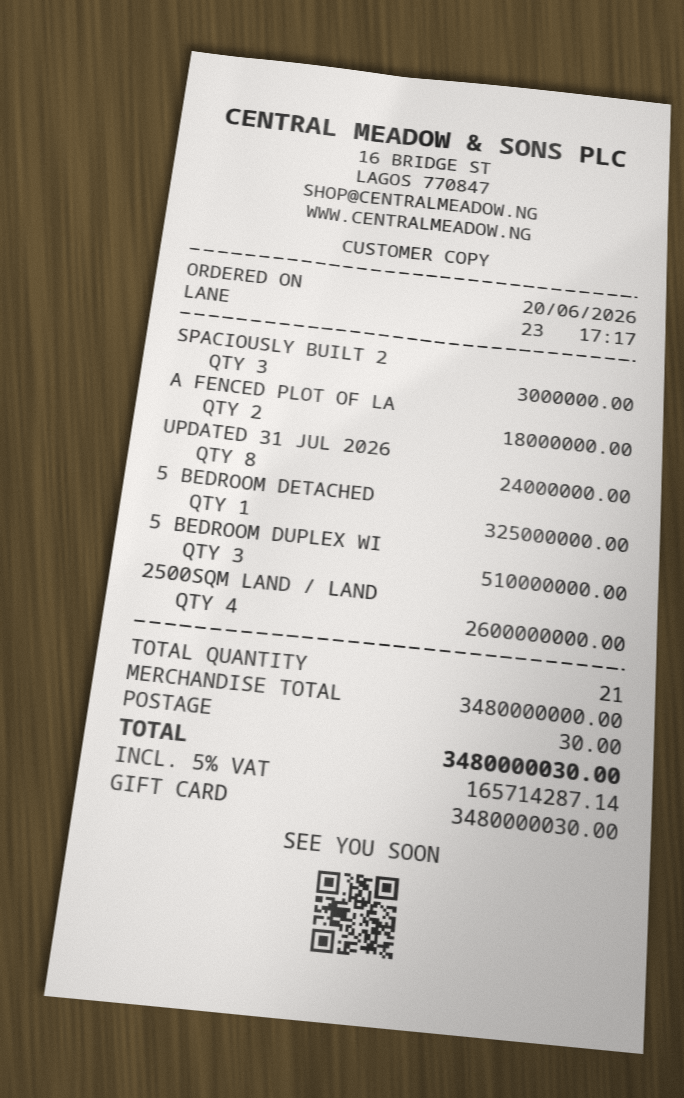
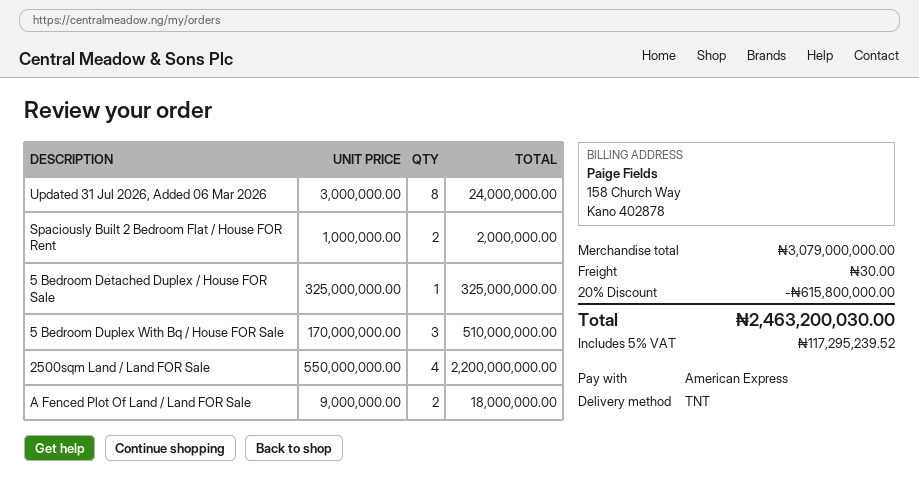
payment method: gift card -> American Express
SPACIOUSLY BUILT 2: 3 for 3000000.00 -> 2 for 2000000.00
2500SQM LAND / LAND: 4 for 2600000000.00 -> 4 for 2200000000.00
subtotal: 3480000000.00 -> 3079000000.00
discount: none -> 20% = 615800000.00
tax: 5% = 165714287.14 -> 5% = 117295239.52
total: 3480000030.00 -> 2463200030.00

